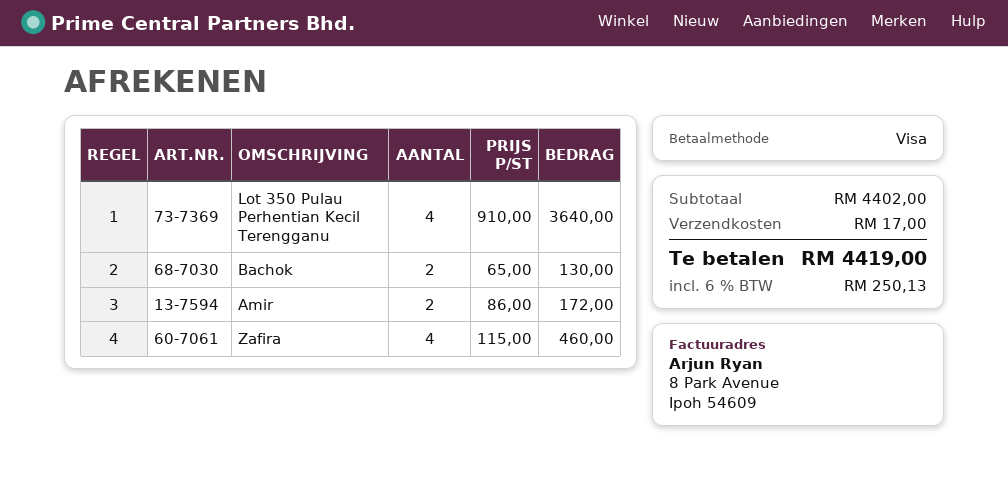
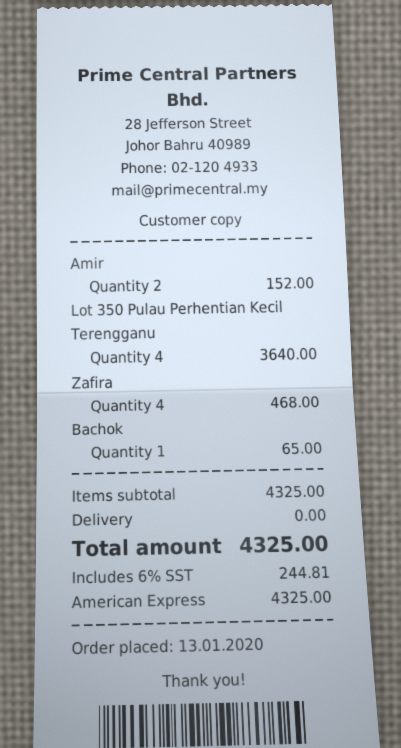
payment method: Visa -> American Express
Bachok: 2 for 130.00 -> 1 for 65.00
Amir: 2 for 172.00 -> 2 for 152.00
Zafira: 4 for 460.00 -> 4 for 468.00
subtotal: 4402.00 -> 4325.00
shipping: 17.00 -> 0.00
tax: 6% = 250.13 -> 6% = 244.81
total: 4419.00 -> 4325.00

